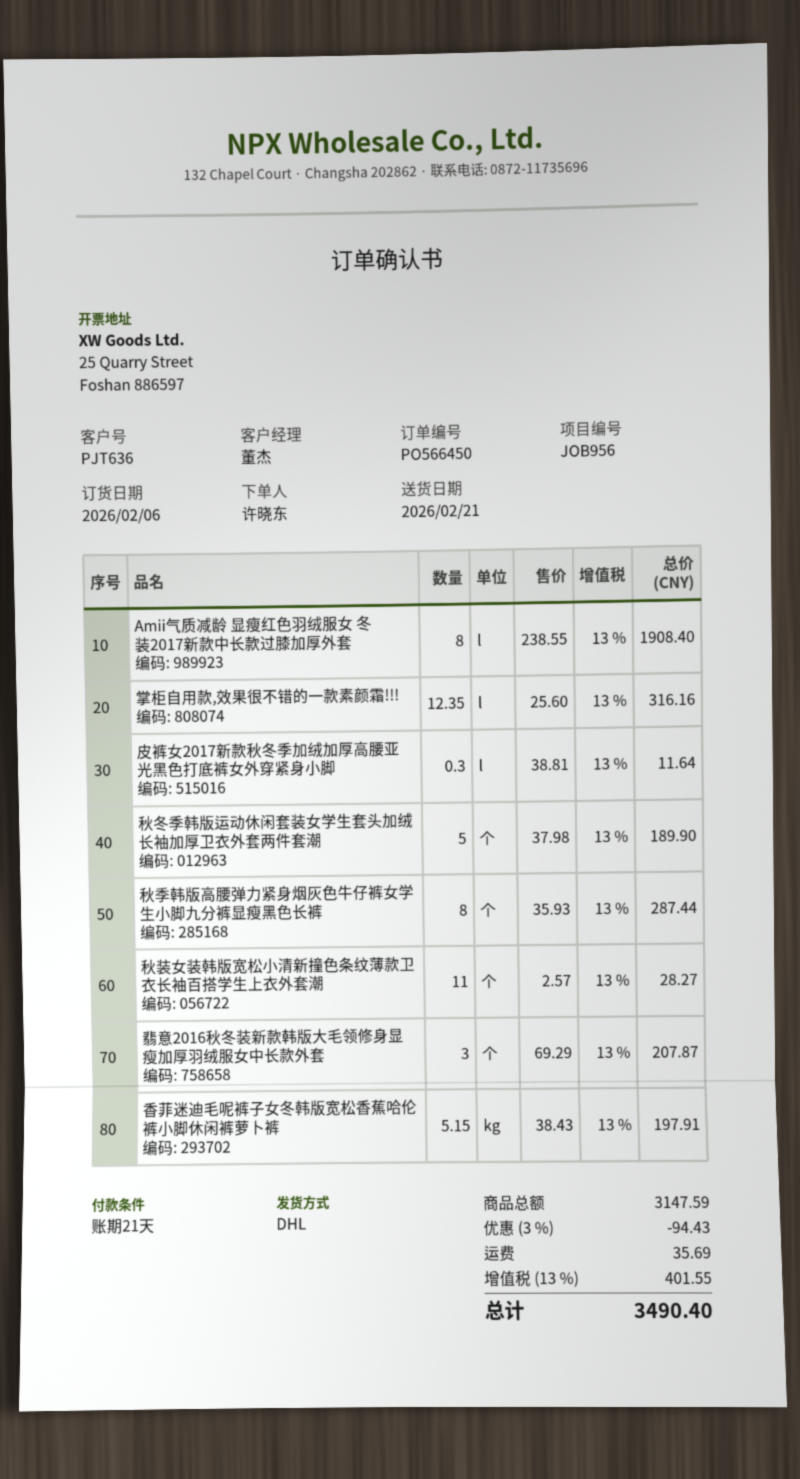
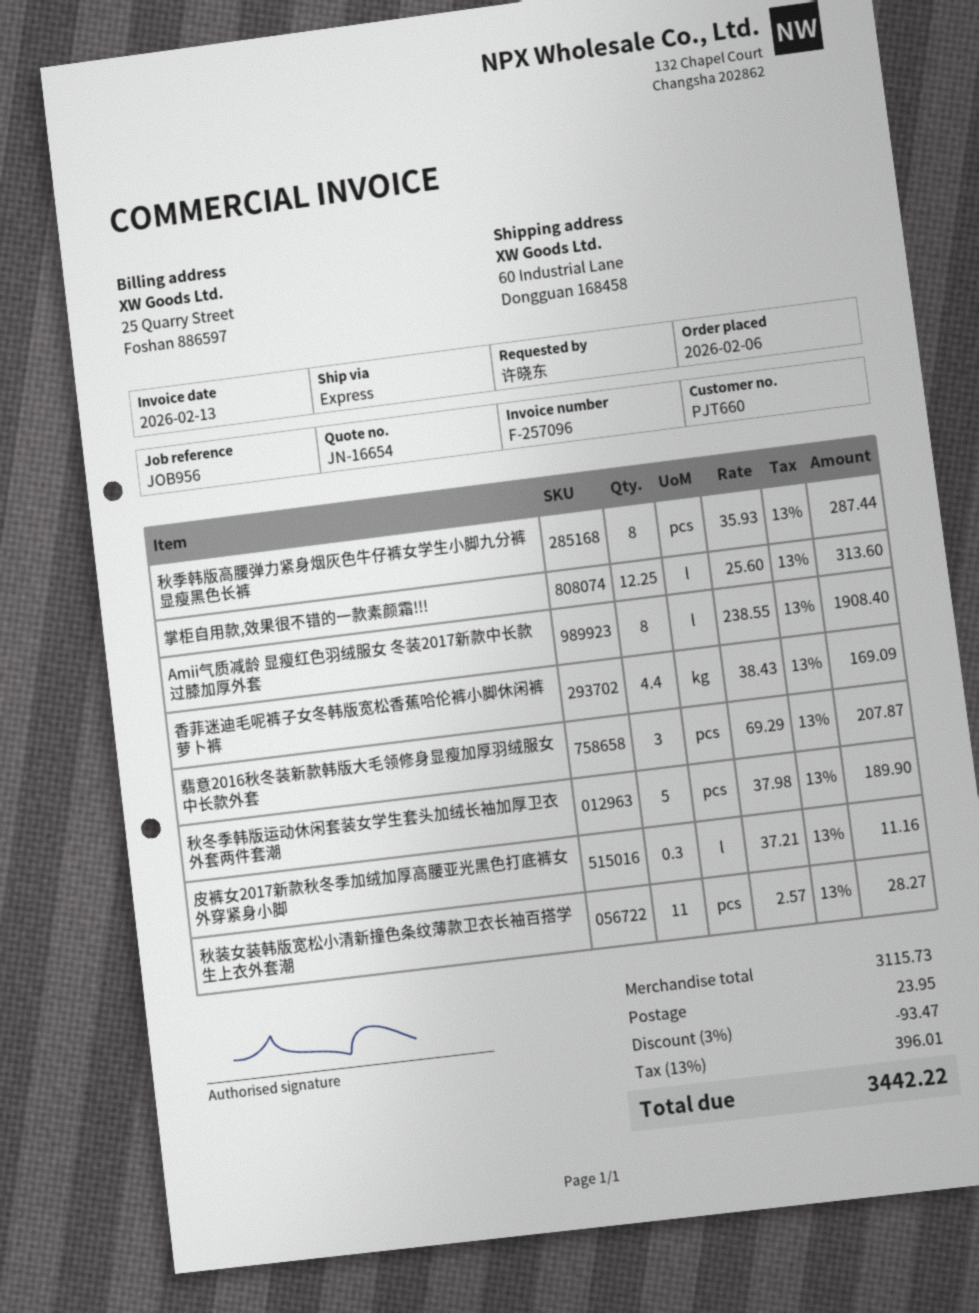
customer number: PJT636 -> PJT660
shipping method: DHL -> express
掌柜自用款,效果很不错的一款素颜霜!!!: 12.35 x 25.60 = 316.16 -> 12.25 x 25.60 = 313.60
皮裤女2017新款秋冬季加绒加厚高腰亚光黑色打底裤女外穿紧身小脚: 0.3 x 38.81 = 11.64 -> 0.3 x 37.21 = 11.16
香菲迷迪毛呢裤子女冬韩版宽松香蕉哈伦裤小脚休闲裤萝卜裤: 5.15 x 38.43 = 197.91 -> 4.4 x 38.43 = 169.09
subtotal: 3147.59 -> 3115.73
discount: 3% = 94.43 -> 3% = 93.47
shipping: 35.69 -> 23.95
tax: 13% = 401.55 -> 13% = 396.01
total: 3490.40 -> 3442.22

